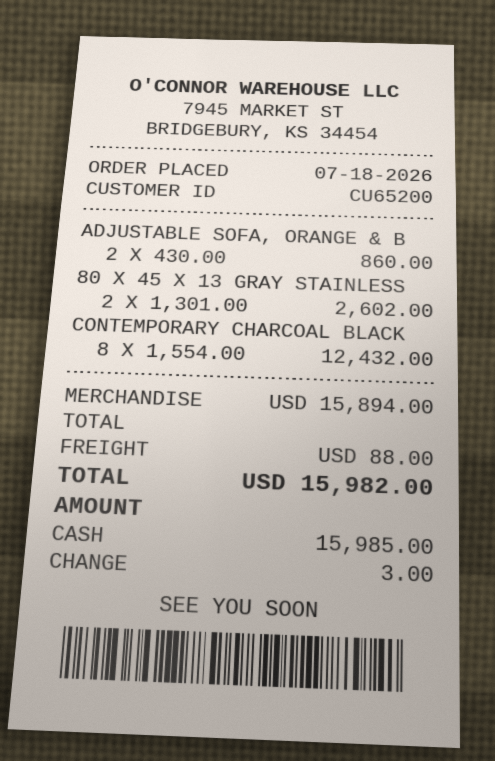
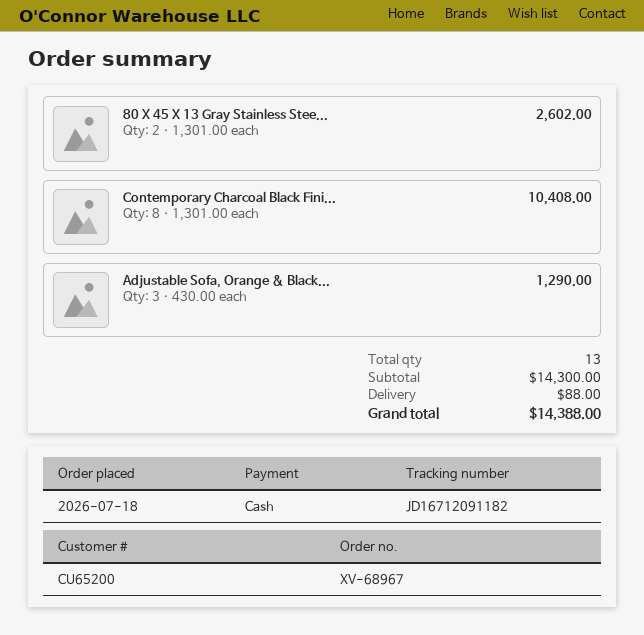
ADJUSTABLE SOFA, ORANGE & B: 2 x 430.00 = 860.00 -> 3 x 430.00 = 1290.00
CONTEMPORARY CHARCOAL BLACK: 8 x 1554.00 = 12432.00 -> 8 x 1301.00 = 10408.00
subtotal: 15894.00 -> 14300.00
total: 15982.00 -> 14388.00

